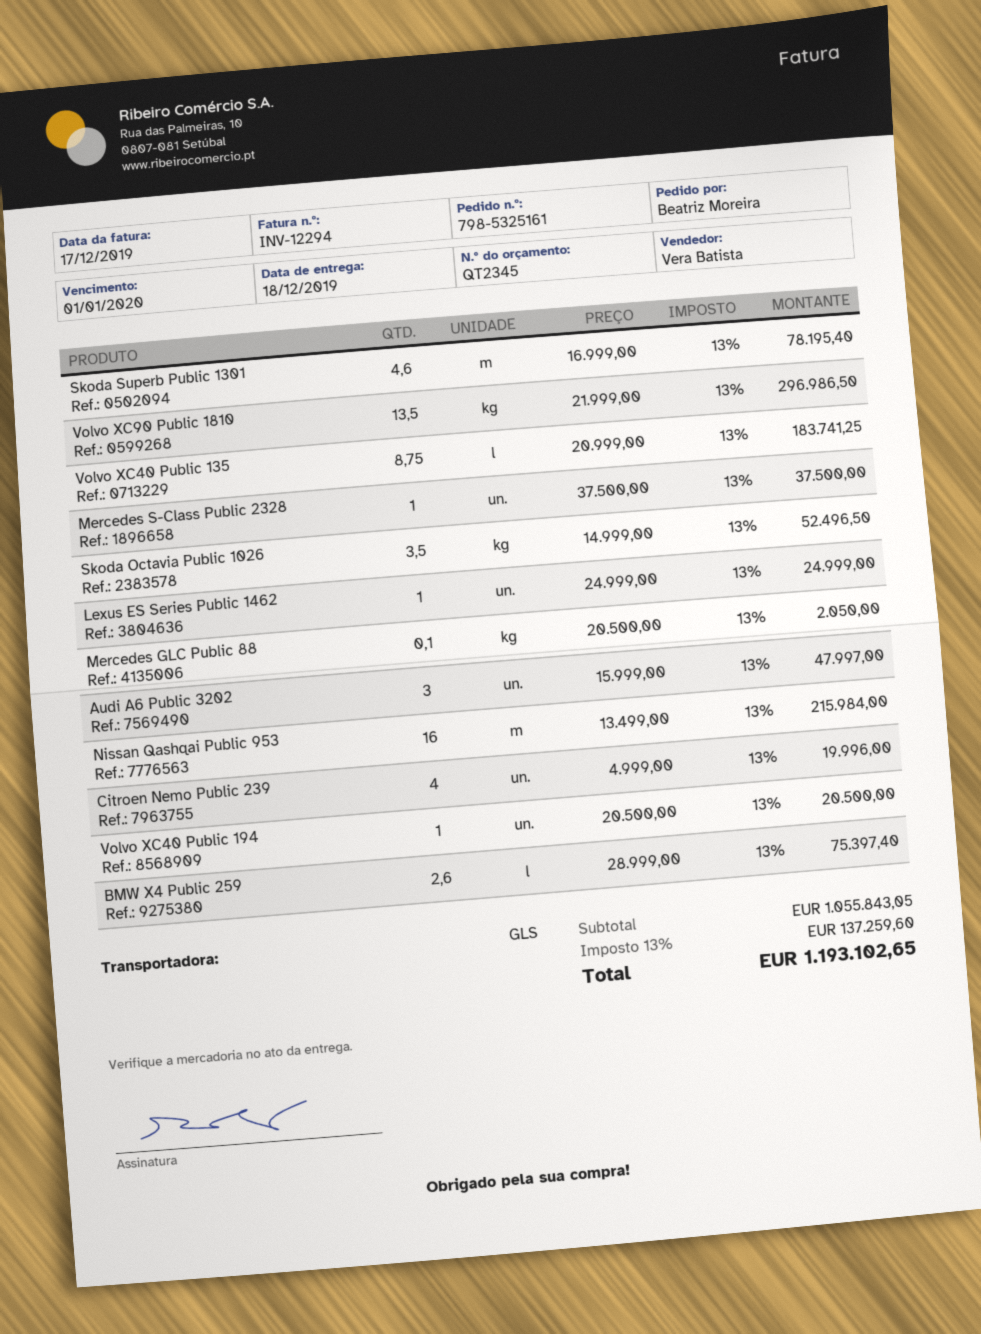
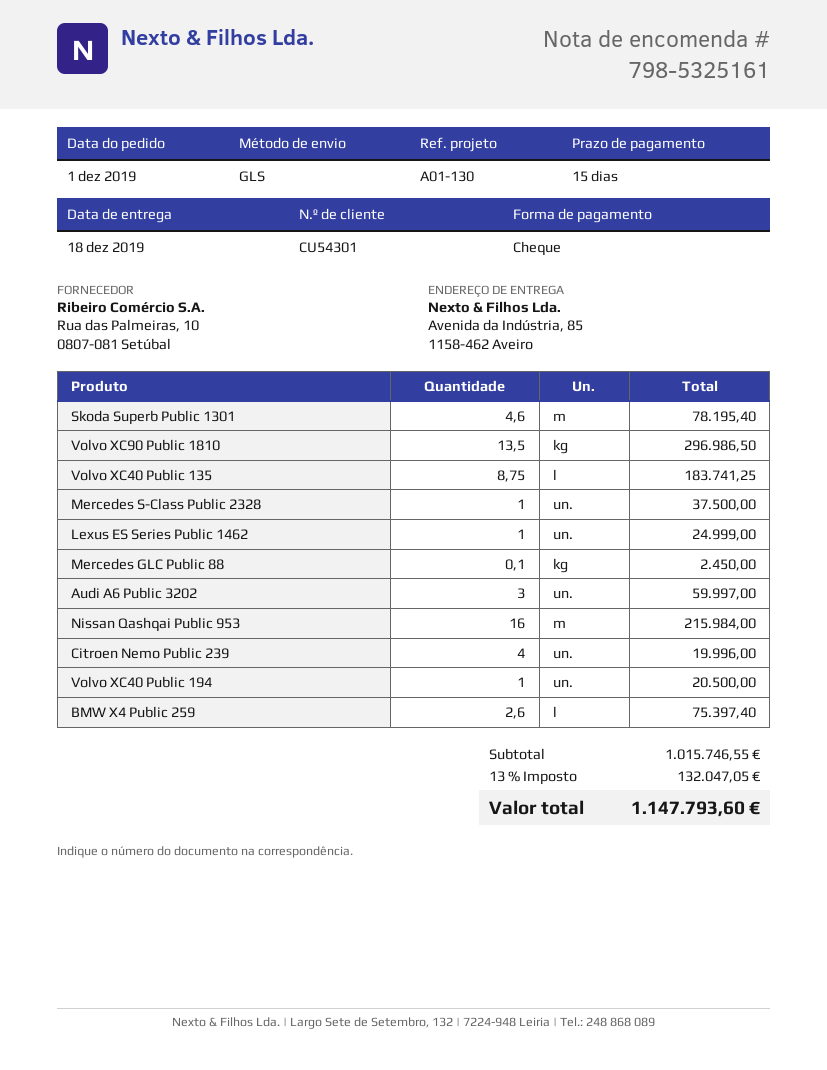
Skoda Octavia Public 1026: 3.5 for 52496.50 -> none
Mercedes GLC Public 88: 0.1 for 2050.00 -> 0.1 for 2450.00
Audi A6 Public 3202: 3 for 47997.00 -> 3 for 59997.00
subtotal: 1055843.05 -> 1015746.55
tax: 13% = 137259.60 -> 13% = 132047.05
total: 1193102.65 -> 1147793.60

